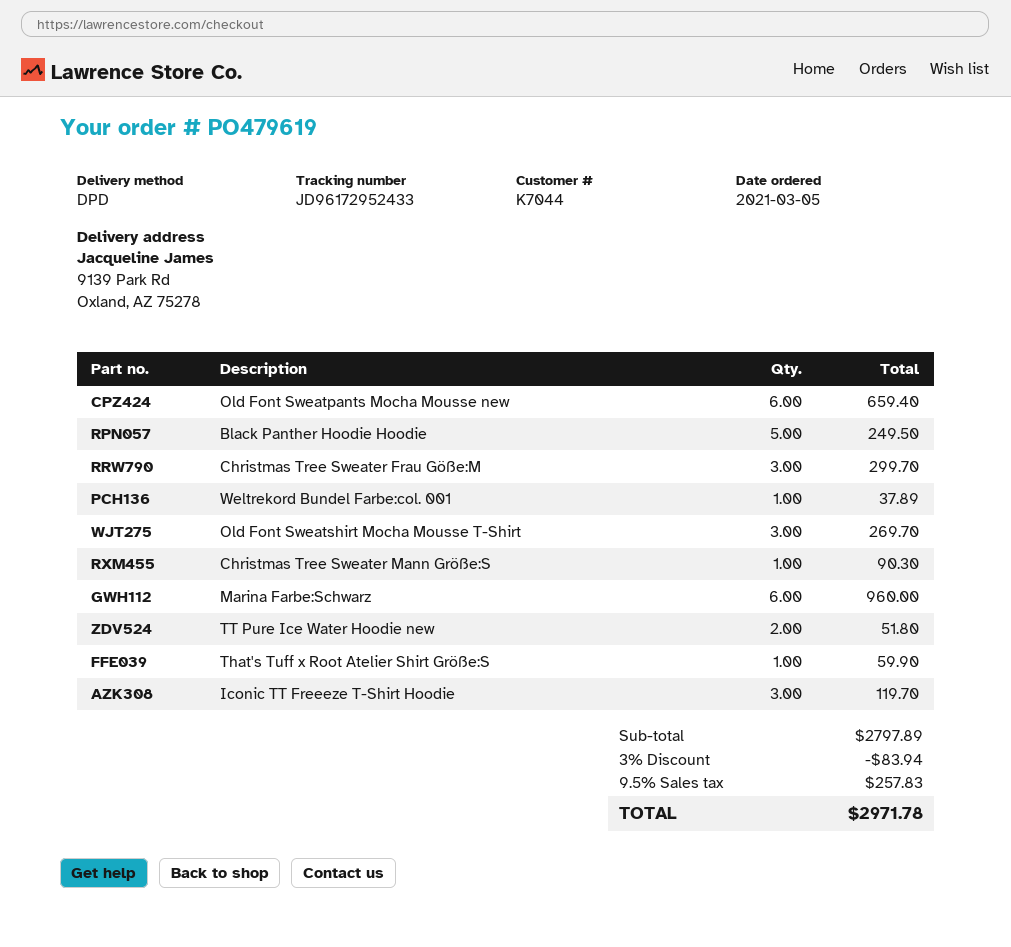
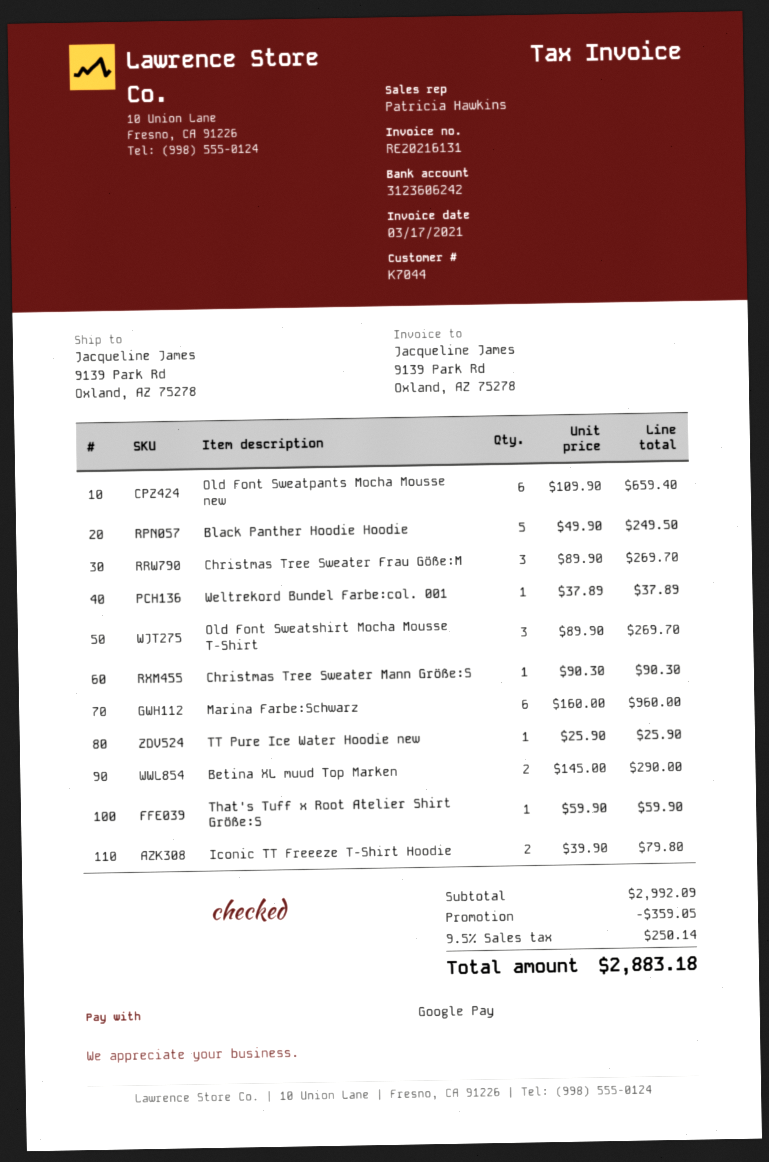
Christmas Tree Sweater Frau Göße:M: 3 for 299.70 -> 3 for 269.70
TT Pure Ice Water Hoodie new: 2 for 51.80 -> 1 for 25.90
Iconic TT Freeeze T-Shirt Hoodie: 3 for 119.70 -> 2 for 79.80
Betina XL muud Top Marken: none -> 2 for 290.00
subtotal: 2797.89 -> 2992.09
discount: 83.94 -> 359.05
tax: 9.5% = 257.83 -> 9.5% = 250.14
total: 2971.78 -> 2883.18

